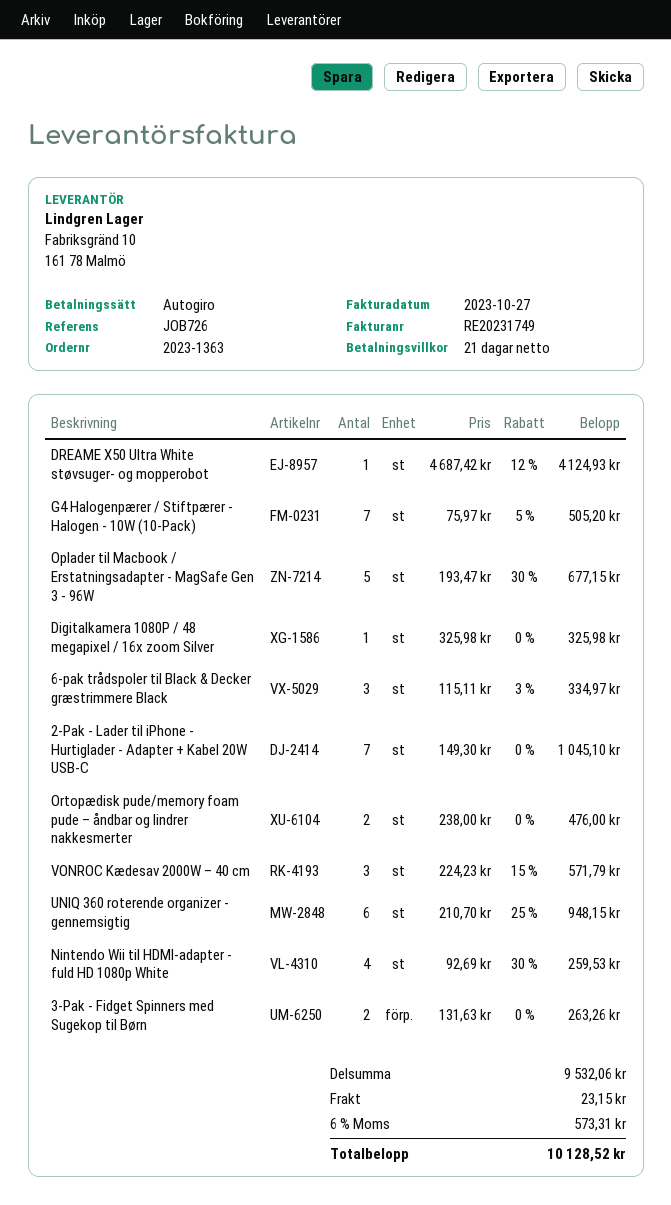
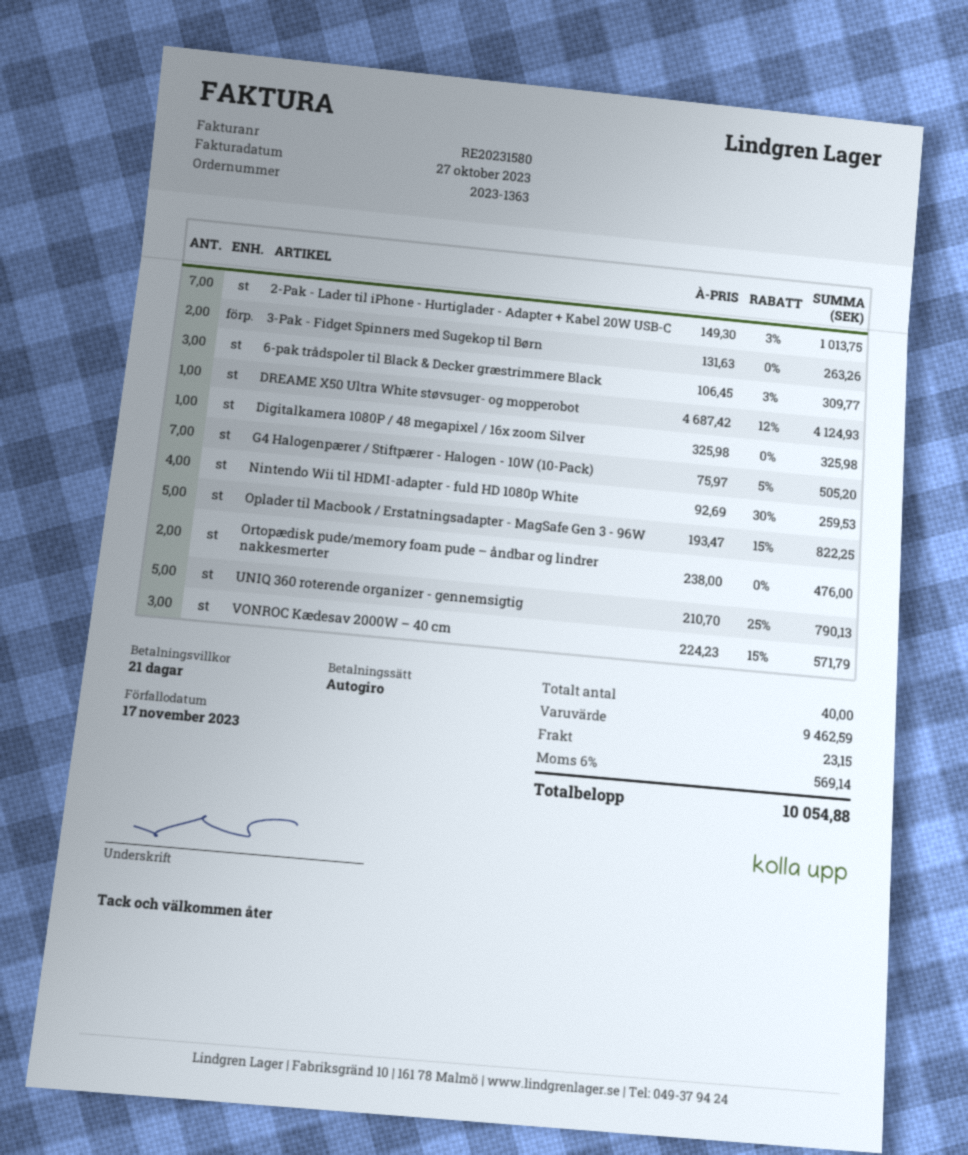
invoice number: RE20231749 -> RE20231580
Oplader til Macbook / Erstatningsadapter - MagSafe Gen 3 - 96W: 5 x 193.47 - 30% = 677.15 -> 5 x 193.47 - 15% = 822.25
6-pak trådspoler til Black & Decker græstrimmere Black: 3 x 115.11 - 3% = 334.97 -> 3 x 106.45 - 3% = 309.77
2-Pak - Lader til iPhone - Hurtiglader - Adapter + Kabel 20W USB-C: 7 x 149.30 = 1045.10 -> 7 x 149.30 - 3% = 1013.75
UNIQ 360 roterende organizer - gennemsigtig: 6 x 210.70 - 25% = 948.15 -> 5 x 210.70 - 25% = 790.13
subtotal: 9532.06 -> 9462.59
tax: 6% = 573.31 -> 6% = 569.14
total: 10128.52 -> 10054.88

